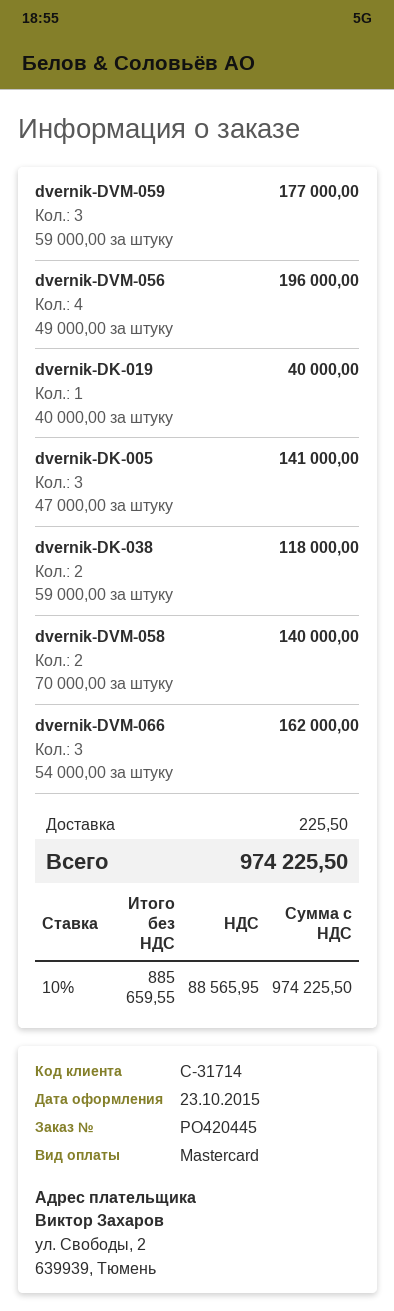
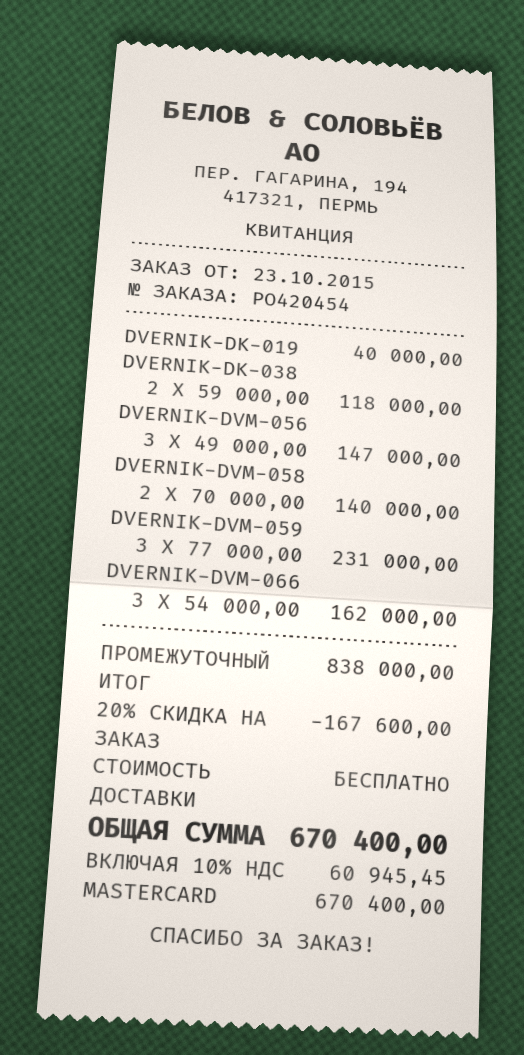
order number: PO420445 -> PO420454
dvernik-DVM-059: 3 x 59000.00 = 177000.00 -> 3 x 77000.00 = 231000.00
dvernik-DVM-056: 4 x 49000.00 = 196000.00 -> 3 x 49000.00 = 147000.00
dvernik-DK-005: 3 x 47000.00 = 141000.00 -> none
discount: none -> 20% = 167600.00
shipping: 225.50 -> 0.00
tax: 10% = 88565.95 -> 10% = 60945.45
total: 974225.50 -> 670400.00

